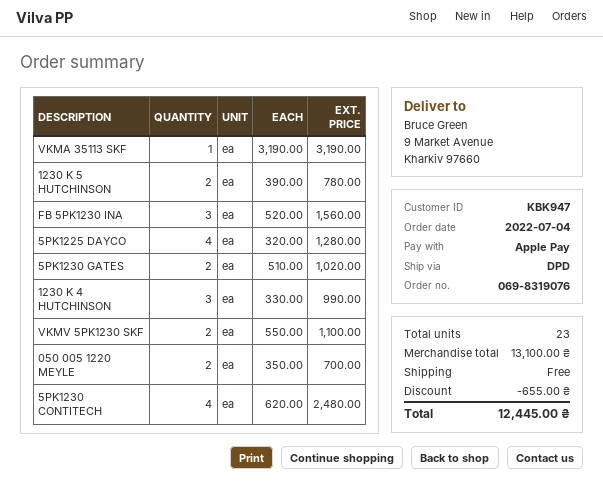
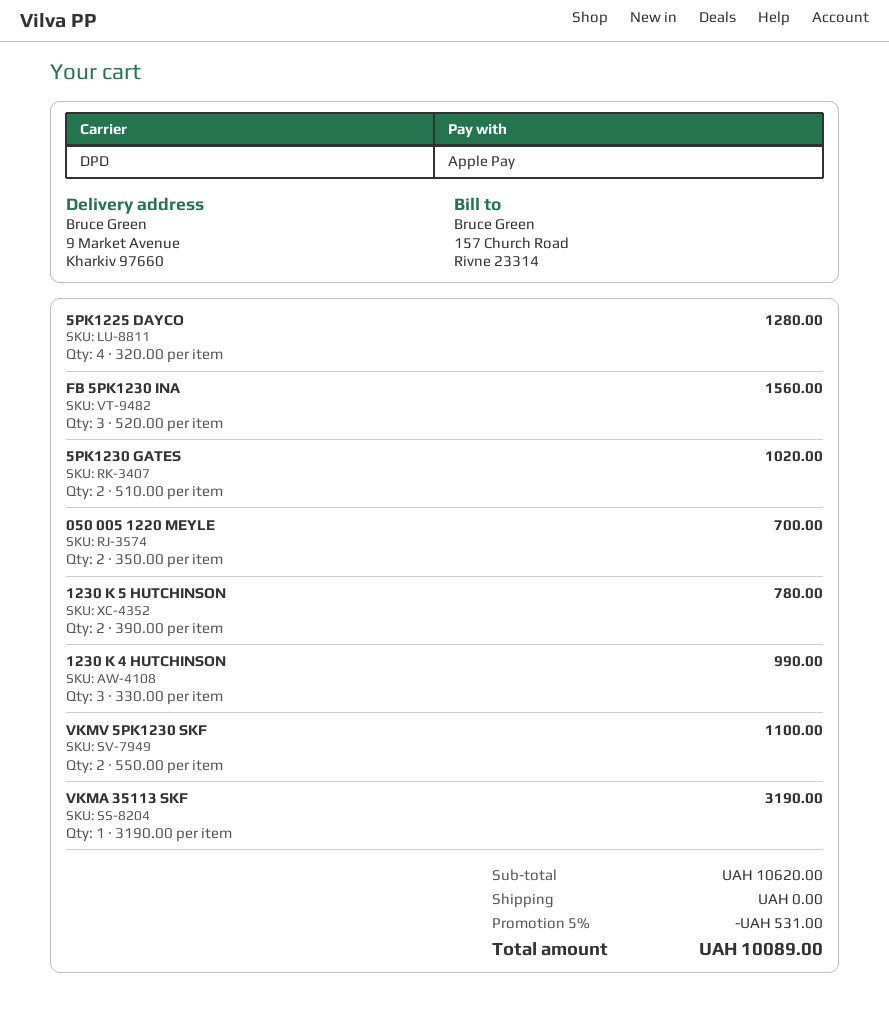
5PK1230 CONTITECH: 4 x 620.00 = 2480.00 -> none
subtotal: 13100.00 -> 10620.00
discount: 655.00 -> 531.00
total: 12445.00 -> 10089.00

